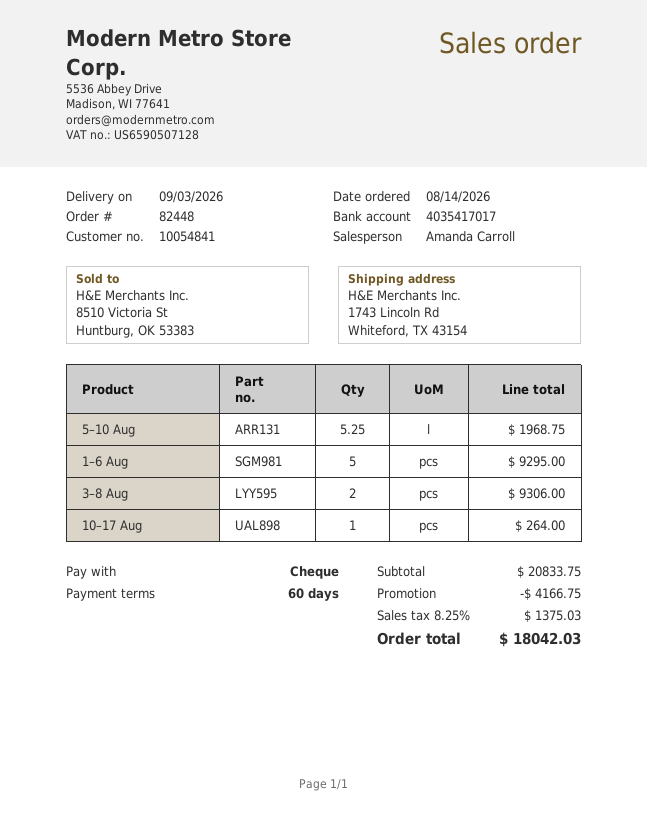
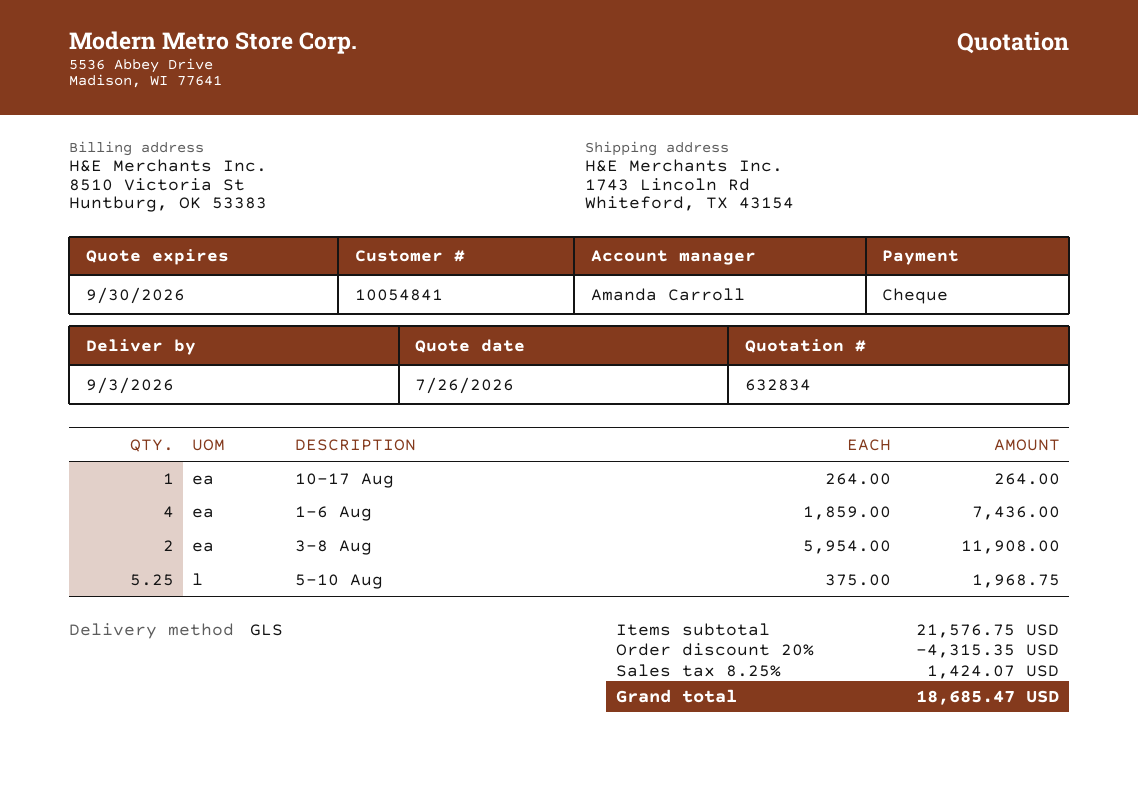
1–6 Aug: 5 for 9295.00 -> 4 for 7436.00
3–8 Aug: 2 for 9306.00 -> 2 for 11908.00
subtotal: 20833.75 -> 21576.75
discount: 4166.75 -> 4315.35
tax: 8.25% = 1375.03 -> 8.25% = 1424.07
total: 18042.03 -> 18685.47

